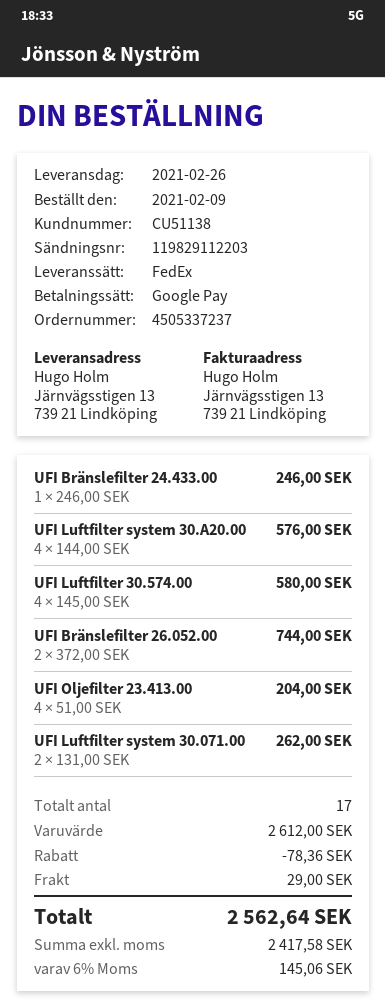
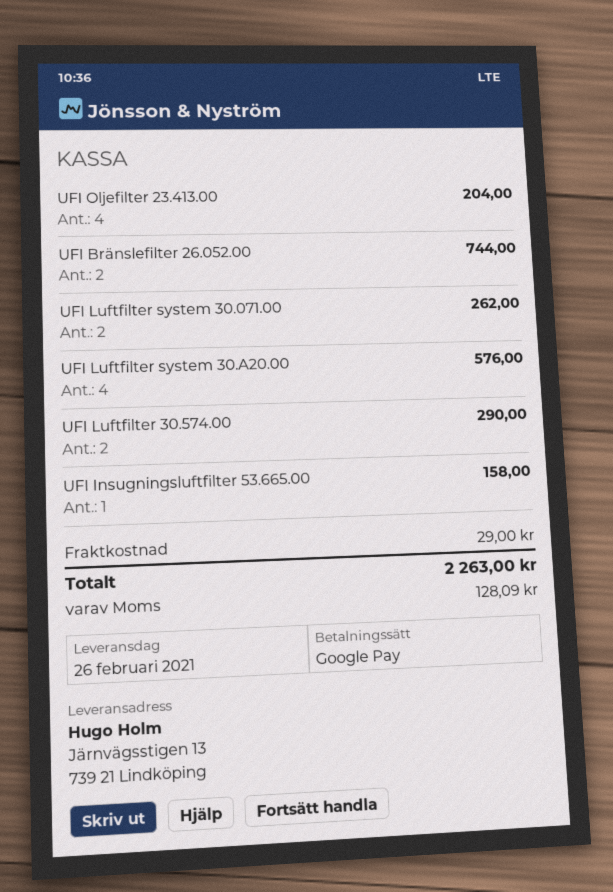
UFI Bränslefilter 24.433.00: 1 for 246.00 -> none
UFI Luftfilter 30.574.00: 4 for 580.00 -> 2 for 290.00
UFI Insugningsluftfilter 53.665.00: none -> 1 for 158.00
discount: 78.36 -> none
tax: 145.06 -> 128.09
total: 2562.64 -> 2263.00

